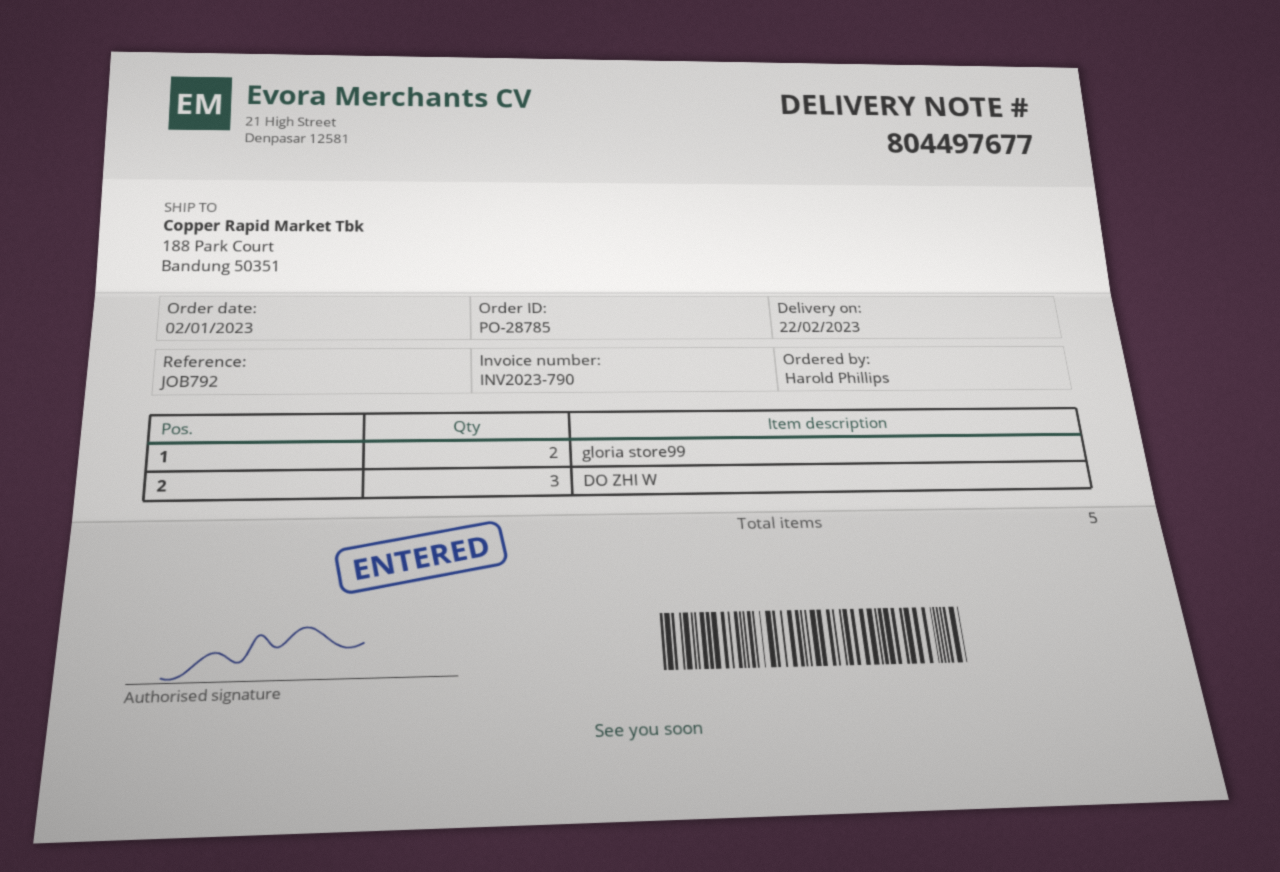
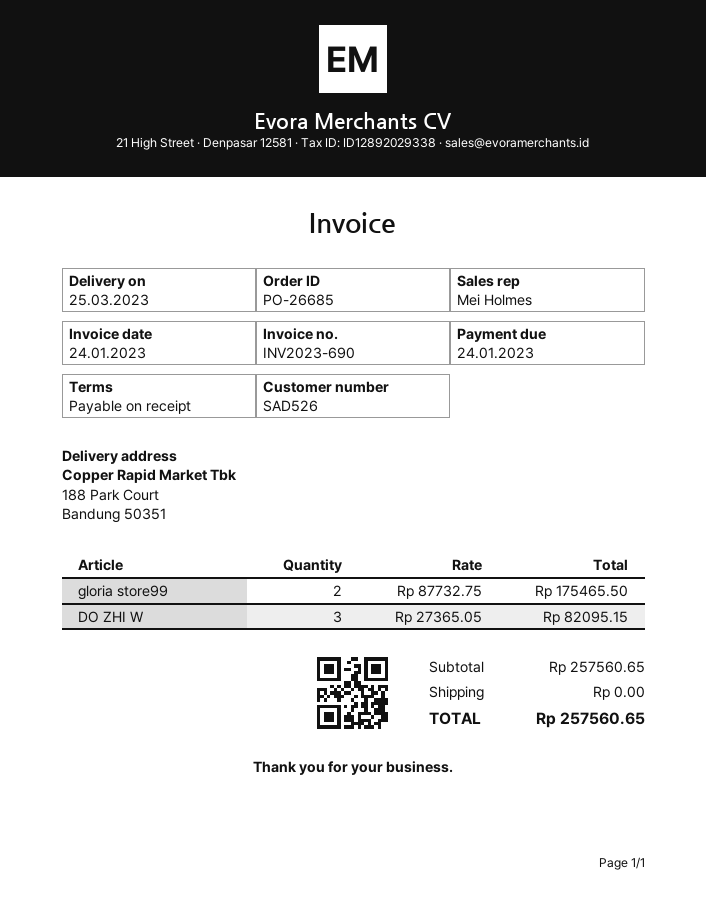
order number: PO-28785 -> PO-26685
delivery date: 2023-02-22 -> 2023-03-25
invoice number: INV2023-790 -> INV2023-690

